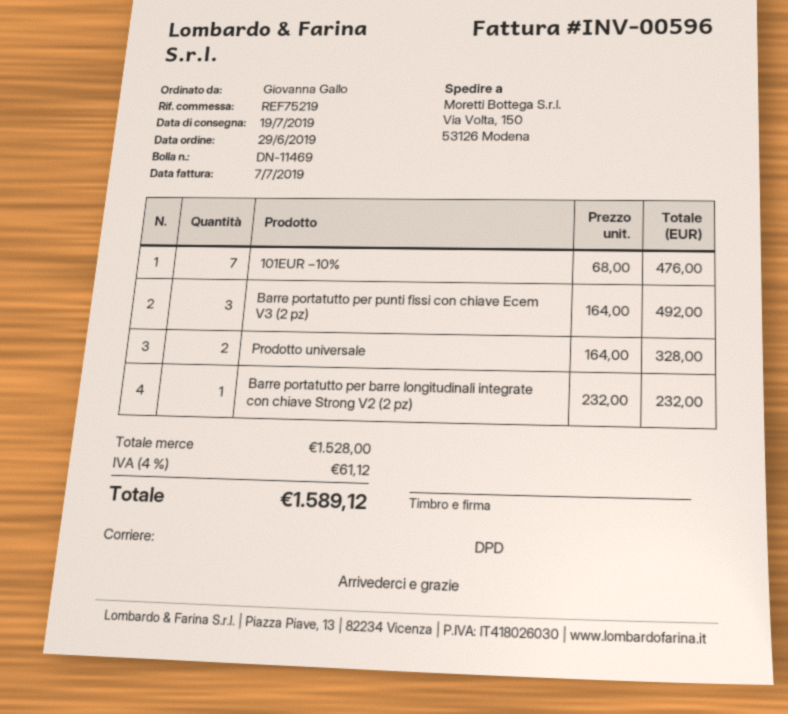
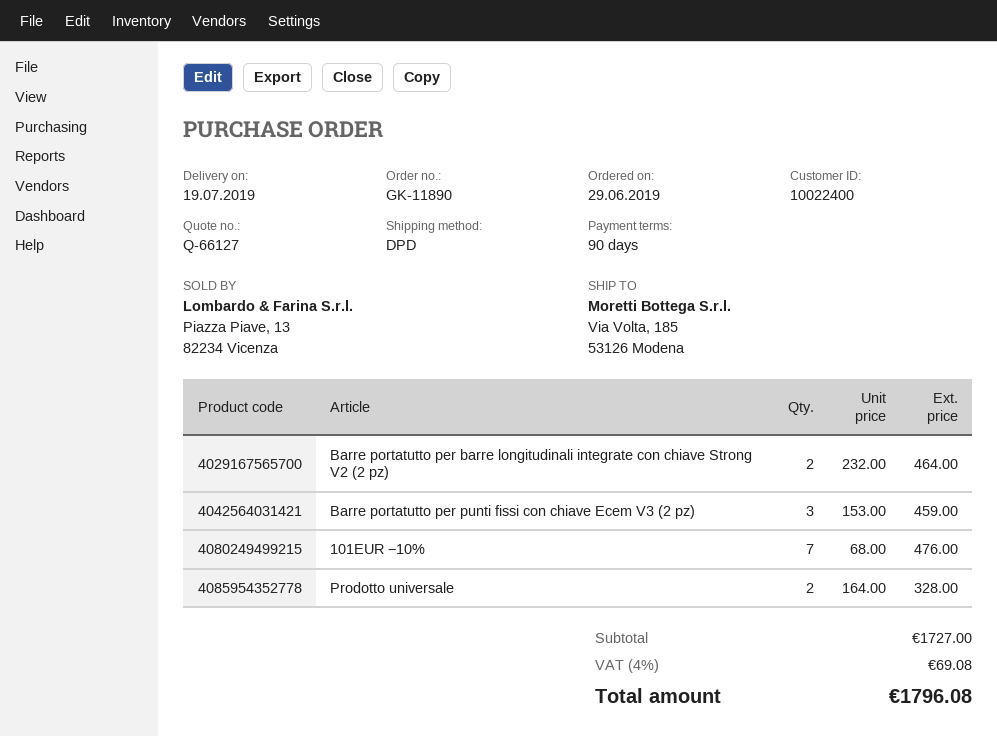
ship to: Via Volta, 150, 53126 Modena -> Via Volta, 185, 53126 Modena
Barre portatutto per punti fissi con chiave Ecem V3 (2 pz): 3 x 164.00 = 492.00 -> 3 x 153.00 = 459.00
Barre portatutto per barre longitudinali integrate con chiave Strong V2 (2 pz): 1 x 232.00 = 232.00 -> 2 x 232.00 = 464.00
subtotal: 1528.00 -> 1727.00
tax: 4% = 61.12 -> 4% = 69.08
total: 1589.12 -> 1796.08

